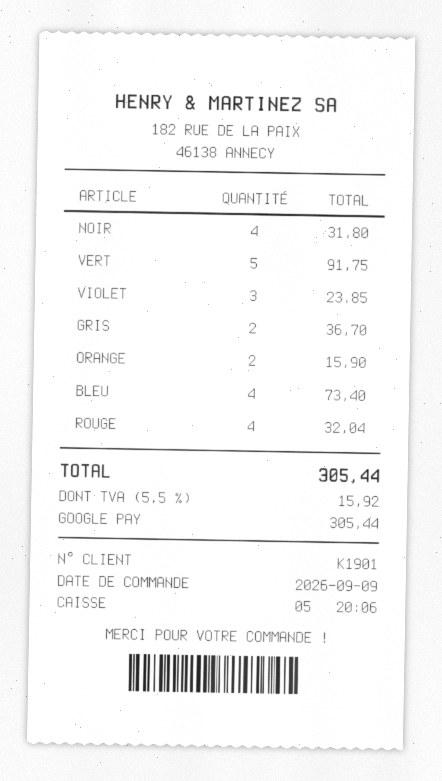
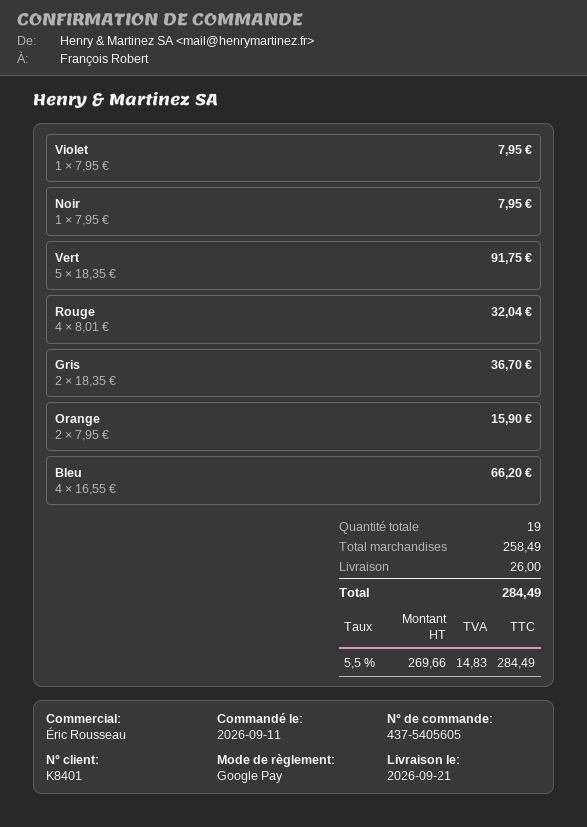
order date: 2026-09-09 -> 2026-09-11
customer number: K1901 -> K8401
NOIR: 4 for 31.80 -> 1 for 7.95
VIOLET: 3 for 23.85 -> 1 for 7.95
BLEU: 4 for 73.40 -> 4 for 66.20
shipping: none -> 26.00
tax: 5.5% = 15.92 -> 5.5% = 14.83
total: 305.44 -> 284.49

